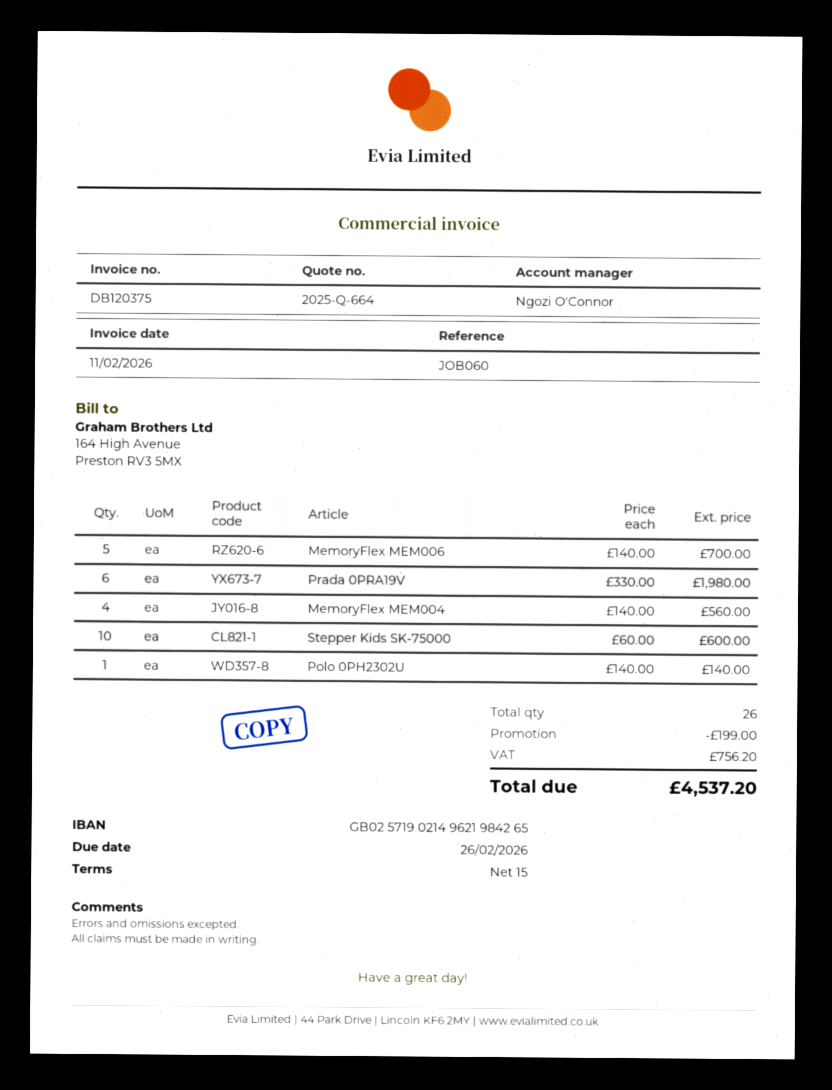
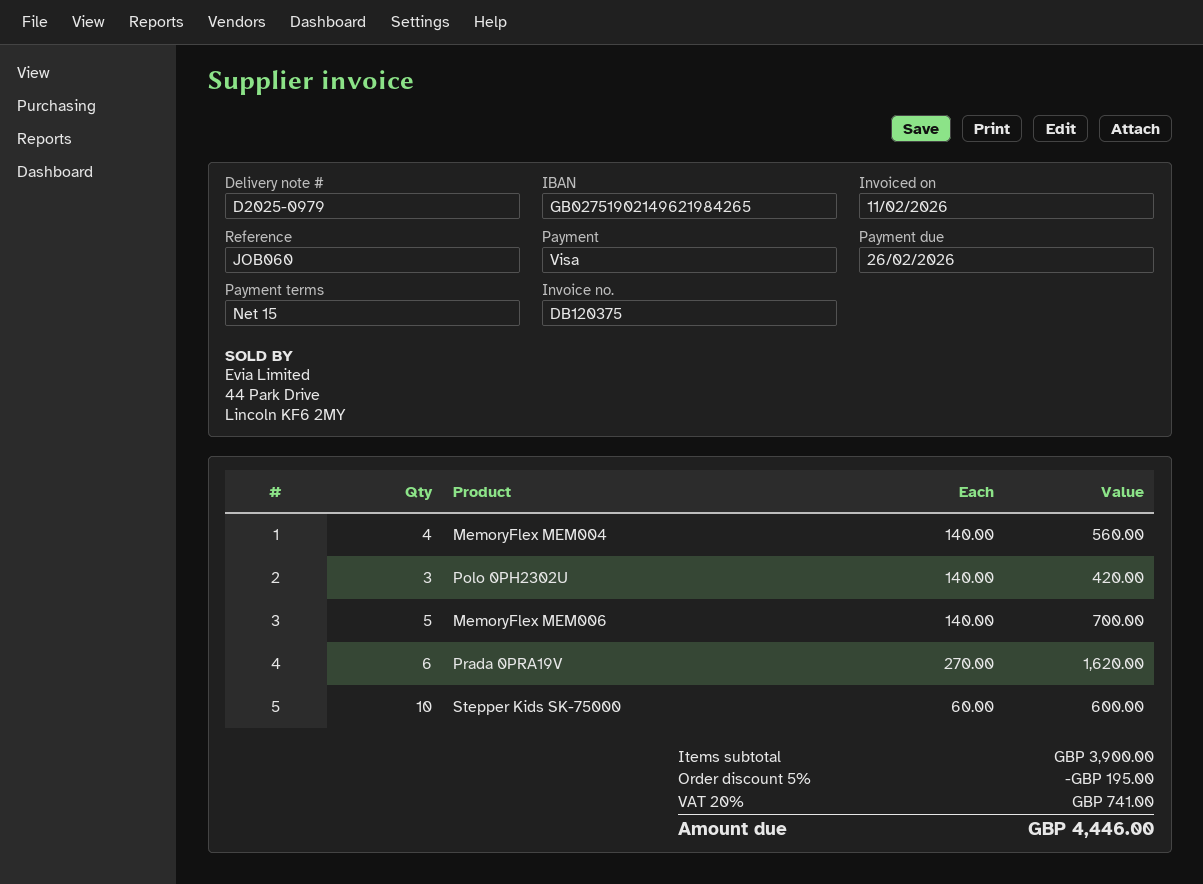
bank account: GB02571902149621984265 -> GB02751902149621984265
Prada 0PRA19V: 6 x 330.00 = 1980.00 -> 6 x 270.00 = 1620.00
Polo 0PH2302U: 1 x 140.00 = 140.00 -> 3 x 140.00 = 420.00
discount: 199.00 -> 195.00
tax: 756.20 -> 741.00
total: 4537.20 -> 4446.00

